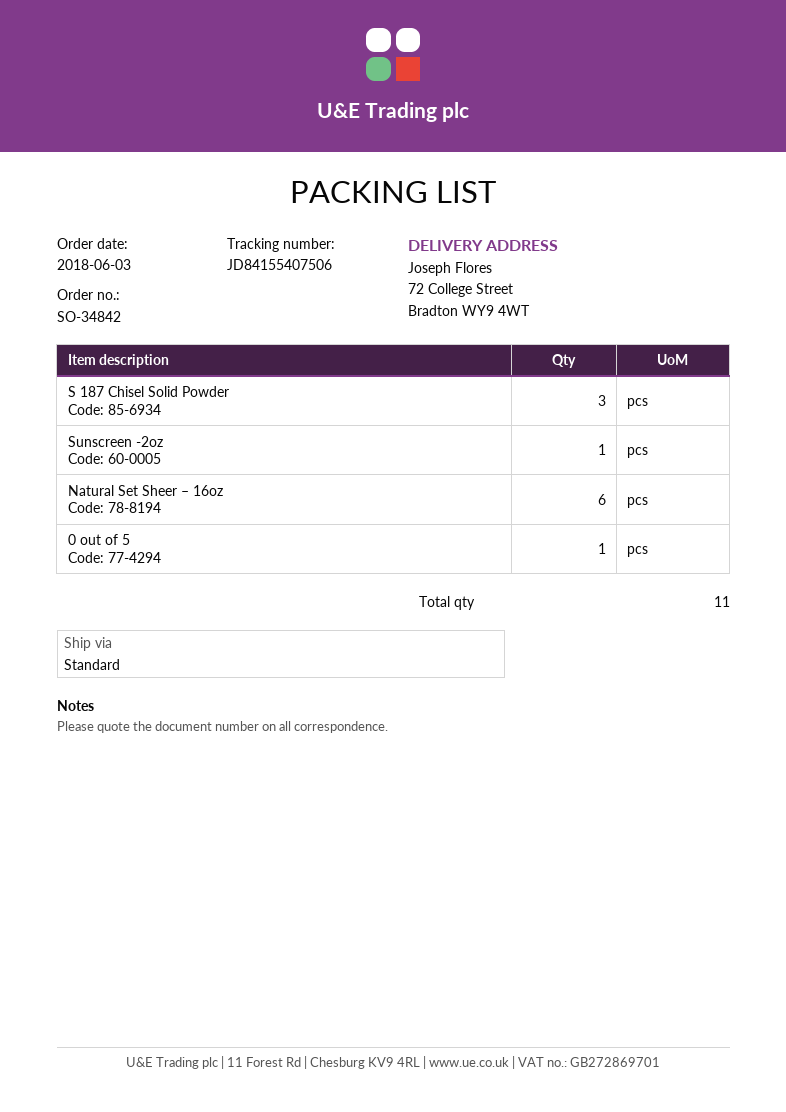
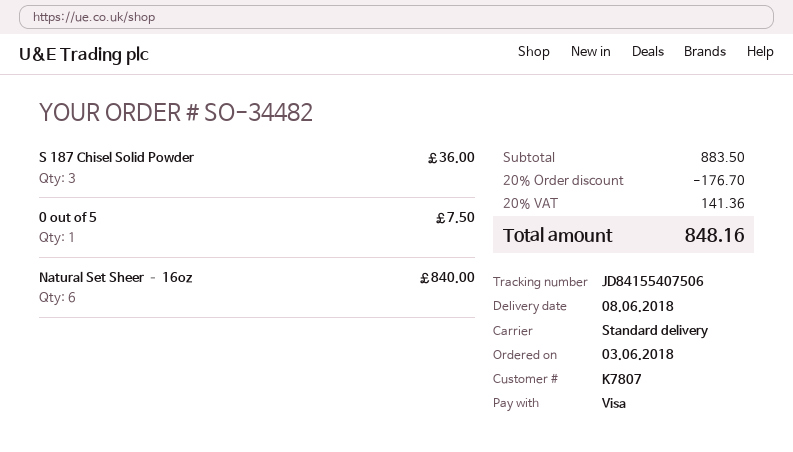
order number: SO-34842 -> SO-34482
Sunscreen -2oz: 1 -> none

